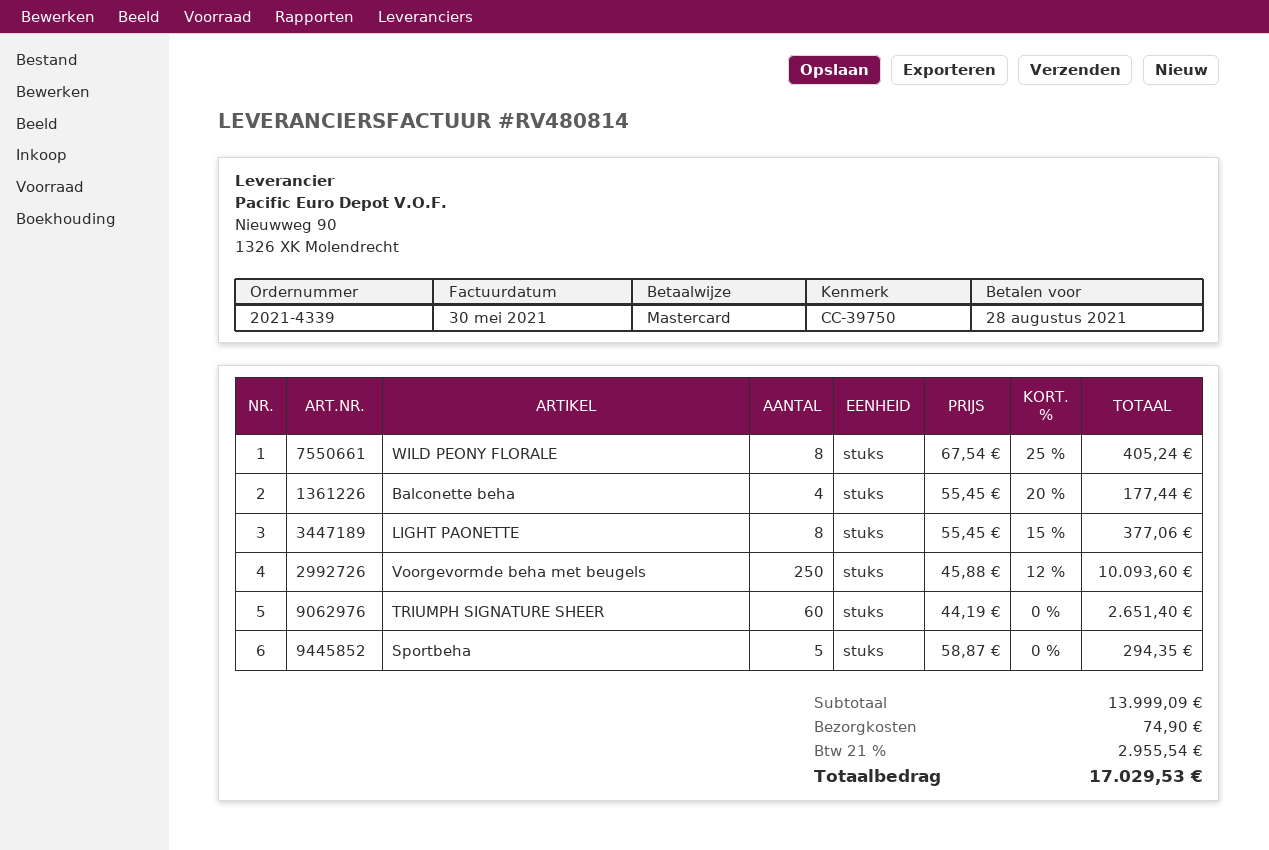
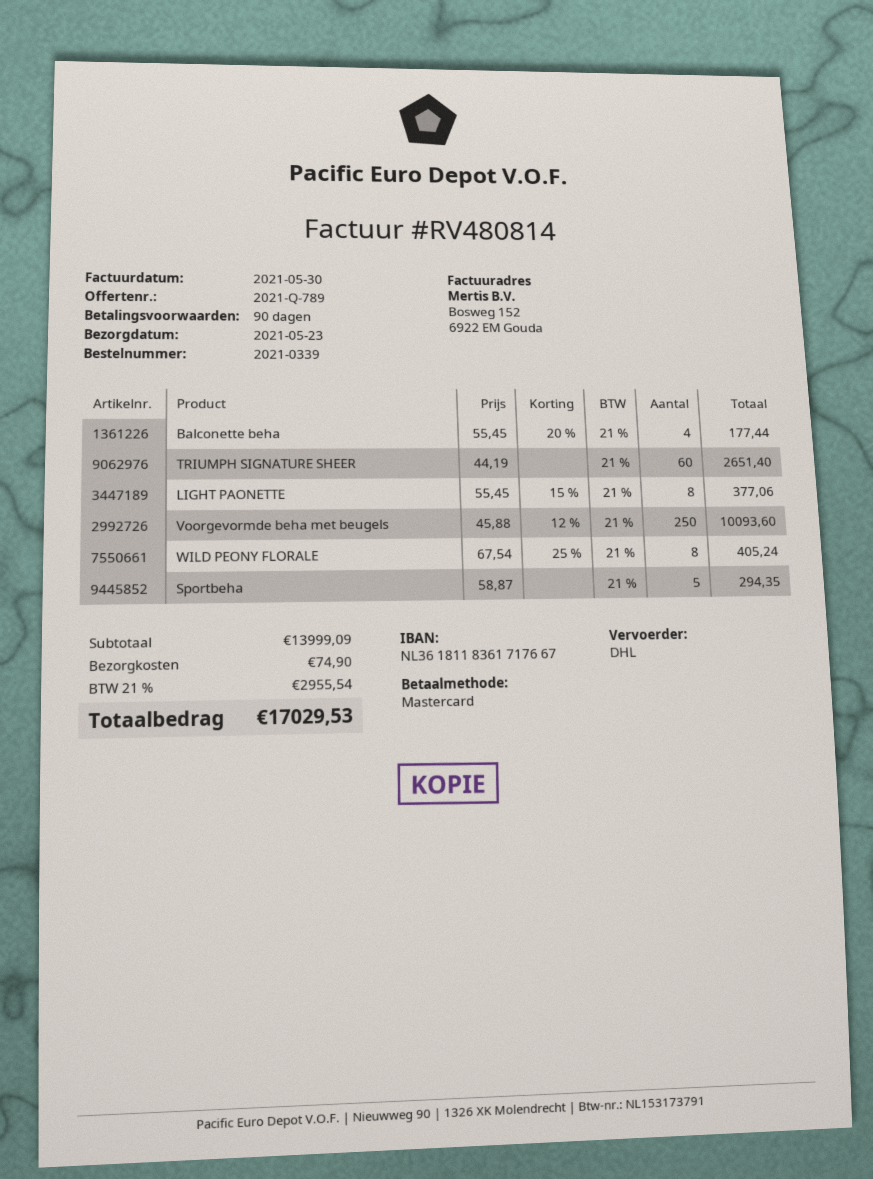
order number: 2021-4339 -> 2021-0339

